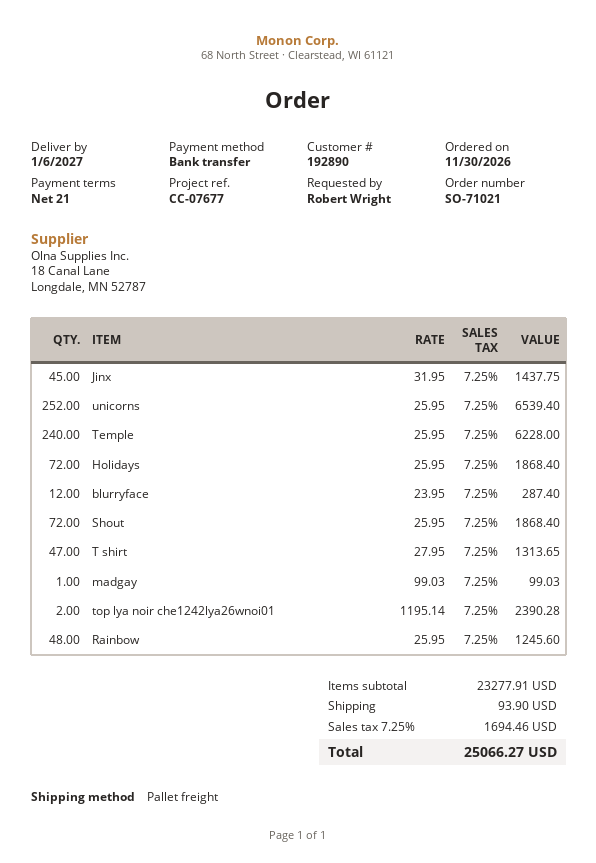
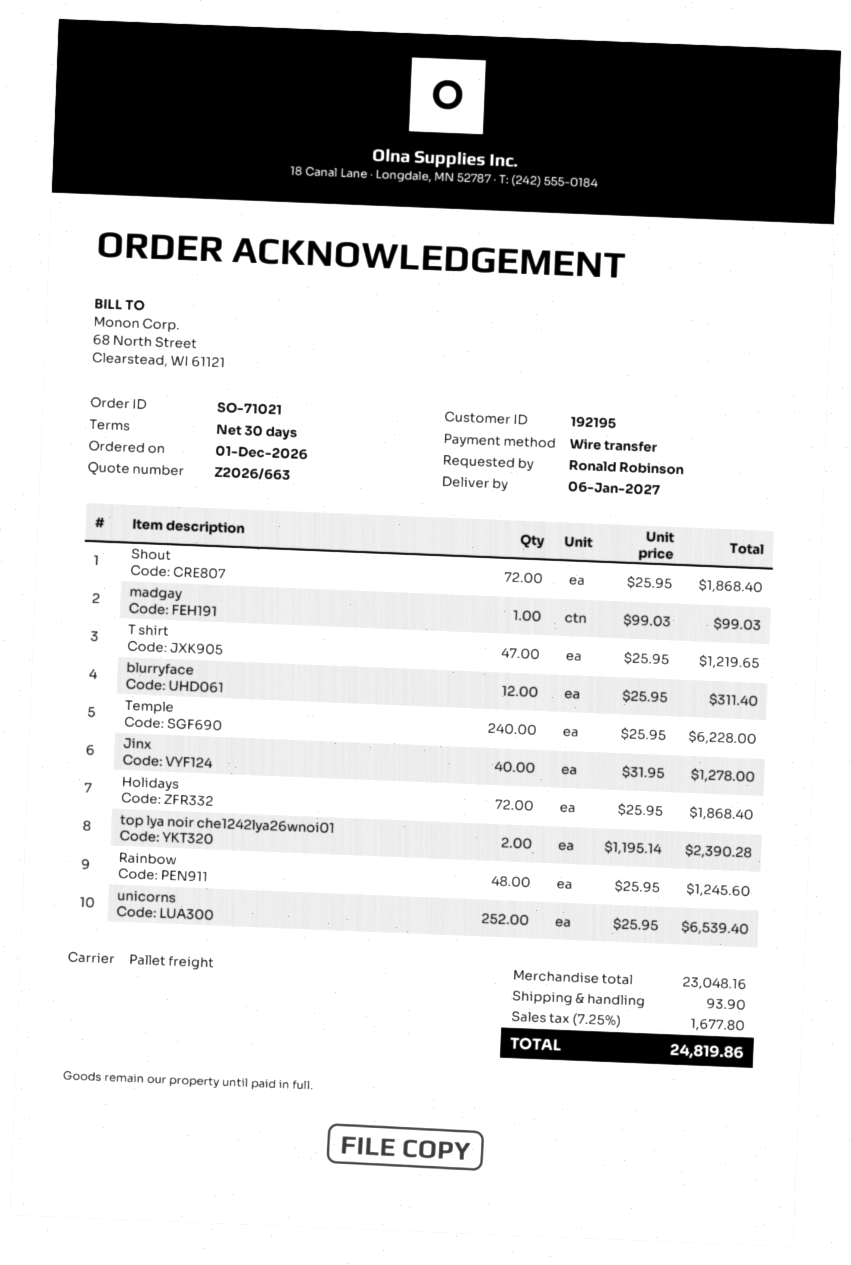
order date: 2026-11-30 -> 2026-12-01
payment terms: 21 days -> 30 days
customer number: 192890 -> 192195
ordered by: Robert Wright -> Ronald Robinson
Jinx: 45 x 31.95 = 1437.75 -> 40 x 31.95 = 1278.00
blurryface: 12 x 23.95 = 287.40 -> 12 x 25.95 = 311.40
T shirt: 47 x 27.95 = 1313.65 -> 47 x 25.95 = 1219.65
subtotal: 23277.91 -> 23048.16
tax: 7.25% = 1694.46 -> 7.25% = 1677.80
total: 25066.27 -> 24819.86

